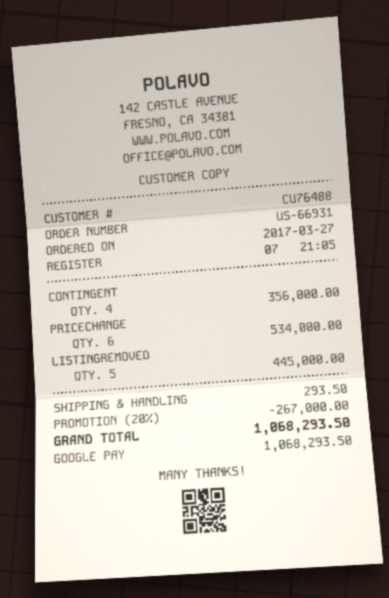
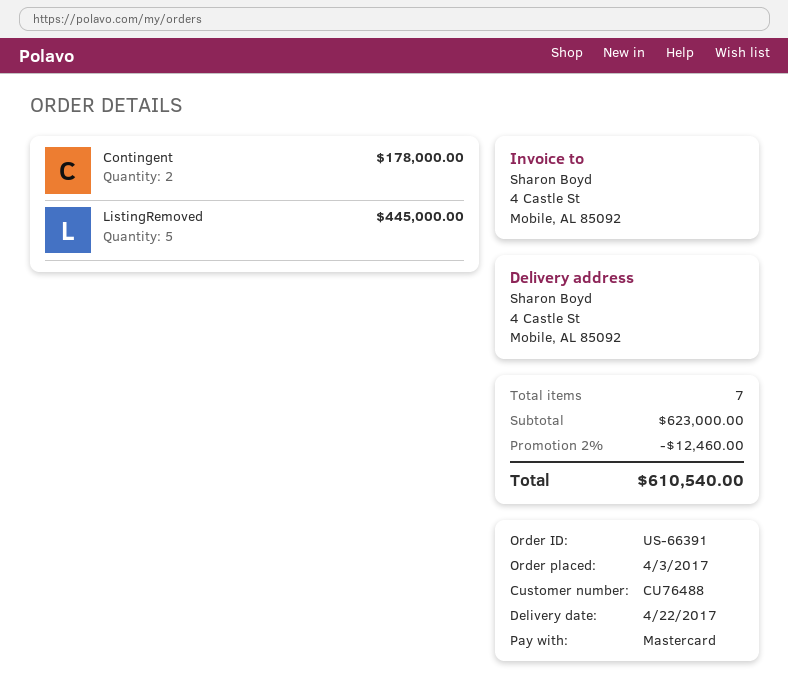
order number: US-66931 -> US-66391
order date: 2017-03-27 -> 2017-04-03
payment method: Google Pay -> Mastercard
CONTINGENT: 4 for 356000.00 -> 2 for 178000.00
PRICECHANGE: 6 for 534000.00 -> none
discount: 20% = 267000.00 -> 2% = 12460.00
shipping: 293.50 -> none
total: 1068293.50 -> 610540.00

